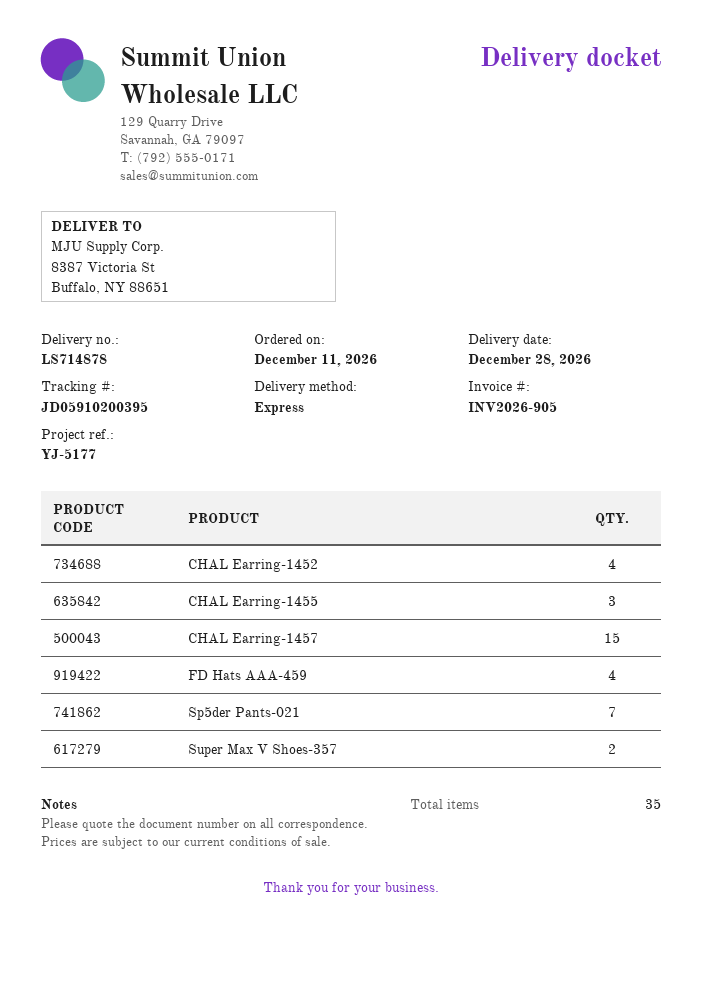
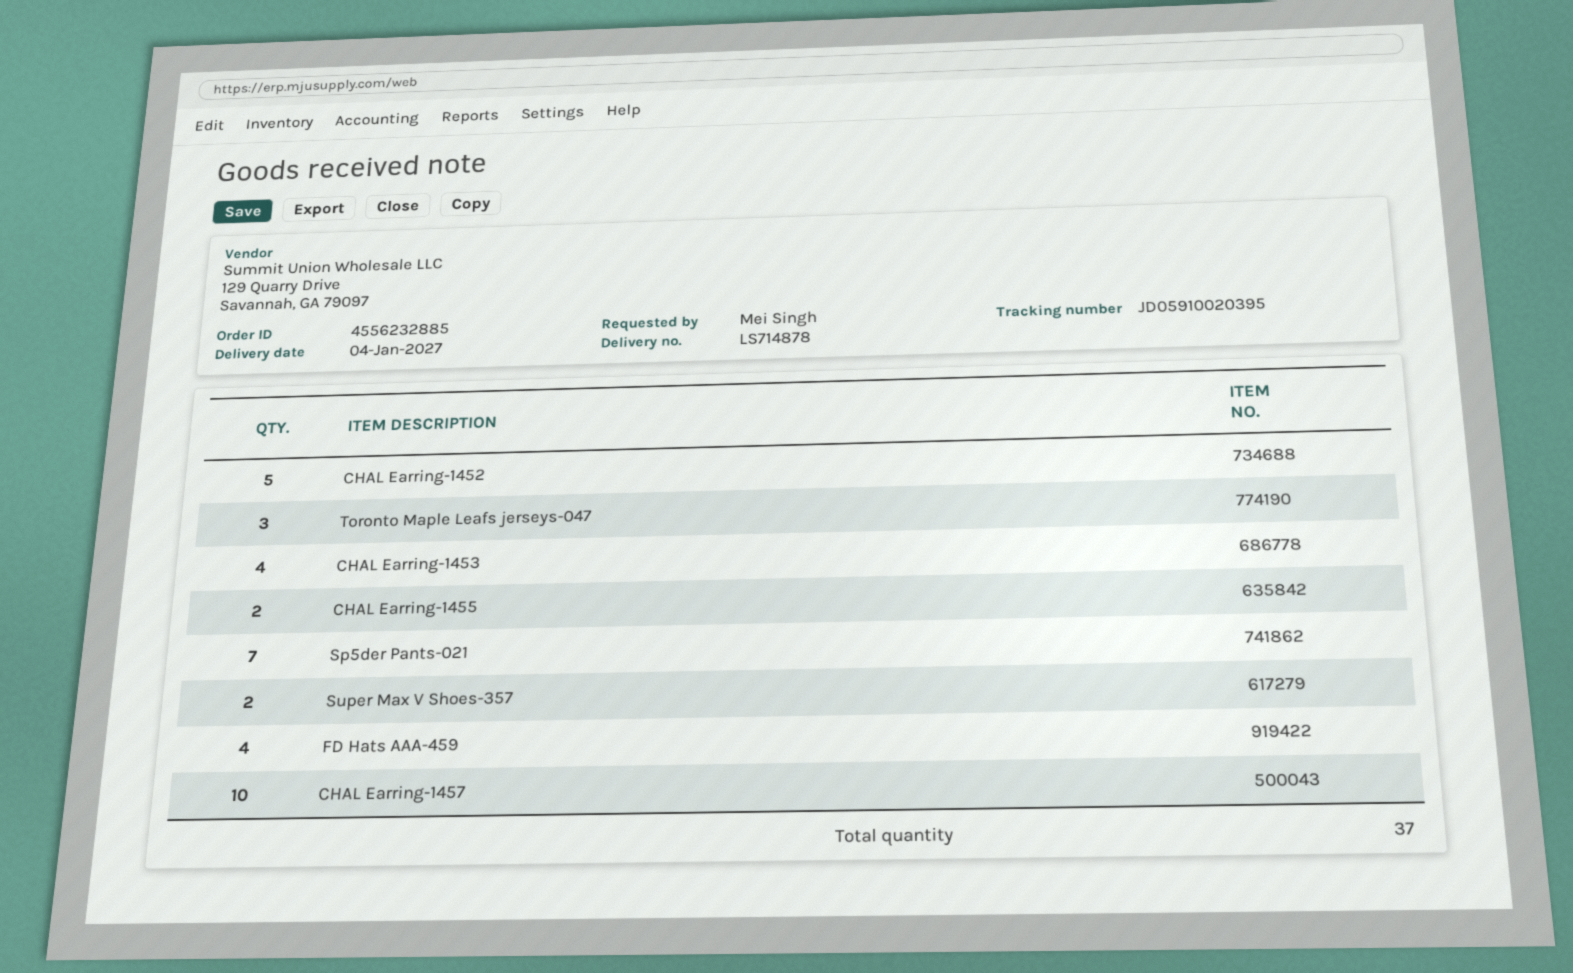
delivery date: 2026-12-28 -> 2027-01-04
tracking number: JD05910200395 -> JD05910020395
CHAL Earring-1452: 4 -> 5
CHAL Earring-1455: 3 -> 2
CHAL Earring-1457: 15 -> 10
Toronto Maple Leafs jerseys-047: none -> 3
CHAL Earring-1453: none -> 4
total quantity: 35 -> 37

